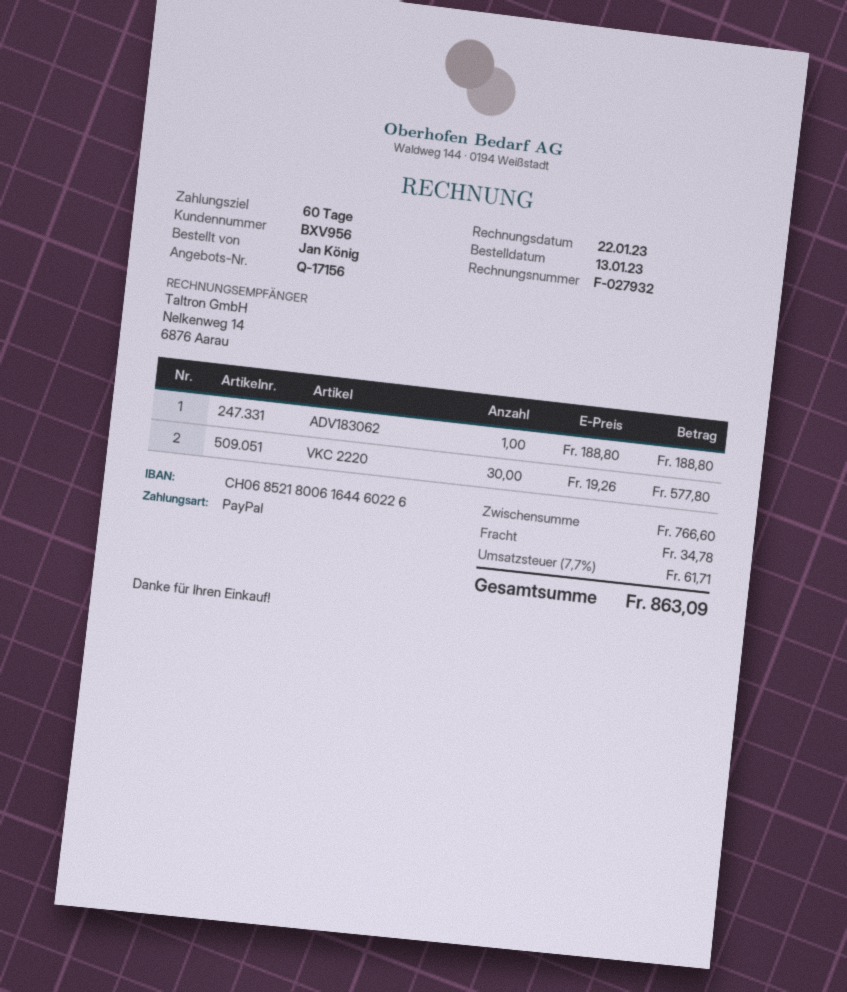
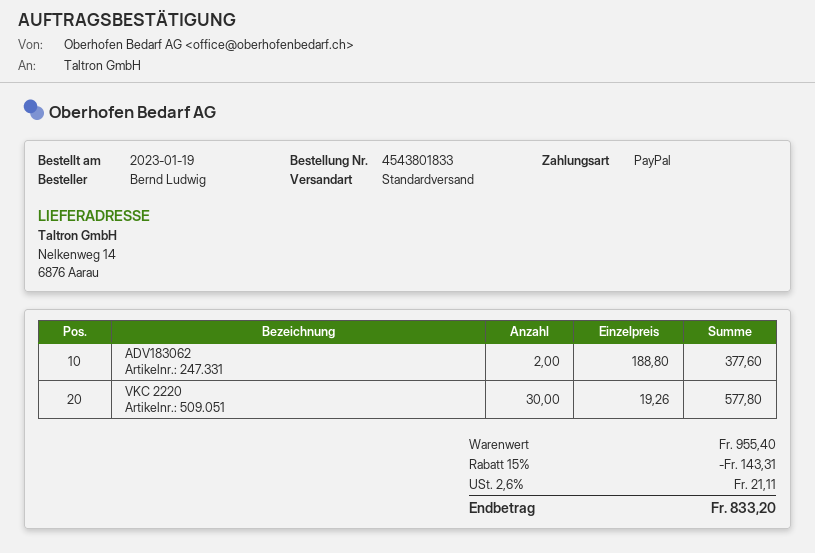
order date: 2023-01-13 -> 2023-01-19
ordered by: Jan König -> Bernd Ludwig
ADV183062: 1 x 188.80 = 188.80 -> 2 x 188.80 = 377.60
subtotal: 766.60 -> 955.40
discount: none -> 15% = 143.31
shipping: 34.78 -> none
tax: 7.7% = 61.71 -> 2.6% = 21.11
total: 863.09 -> 833.20

